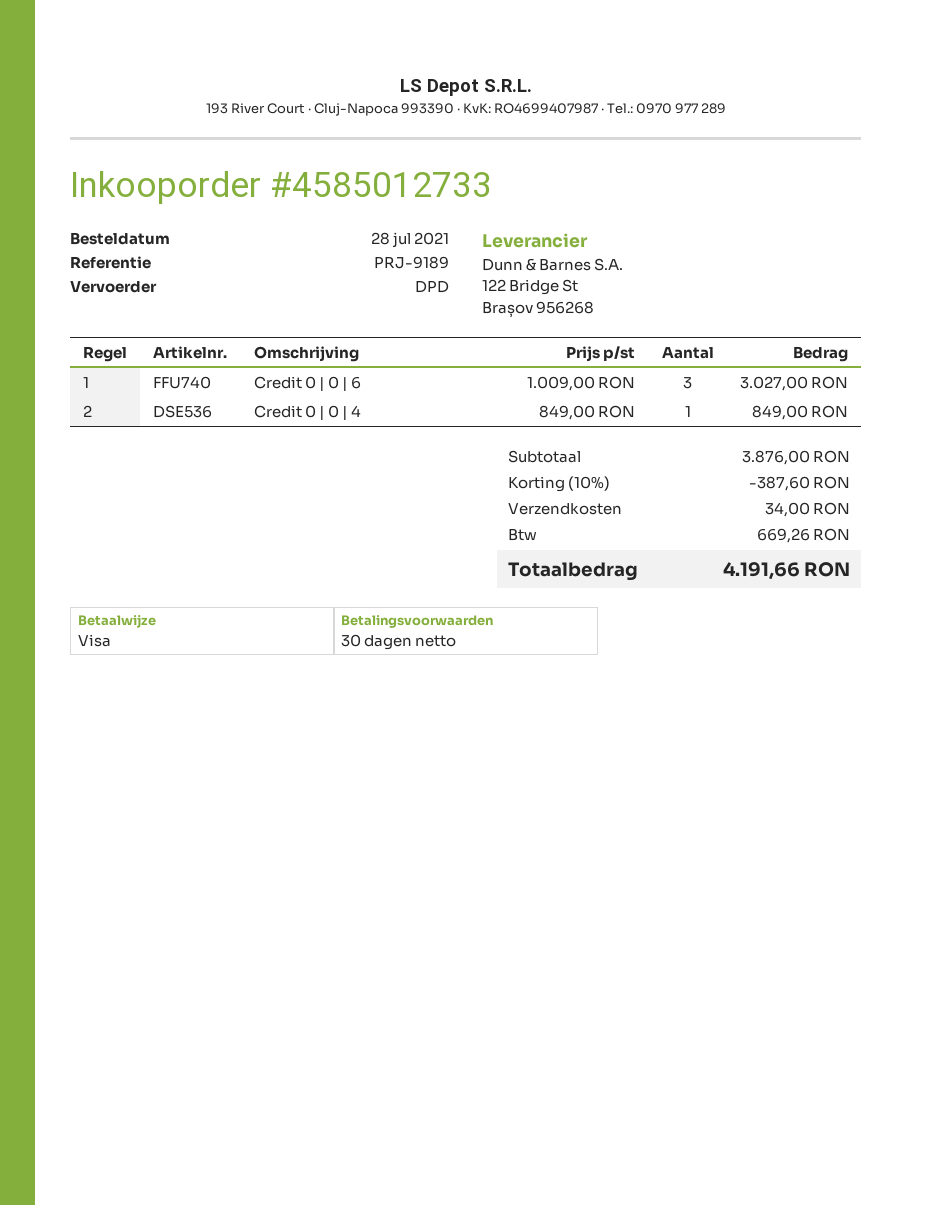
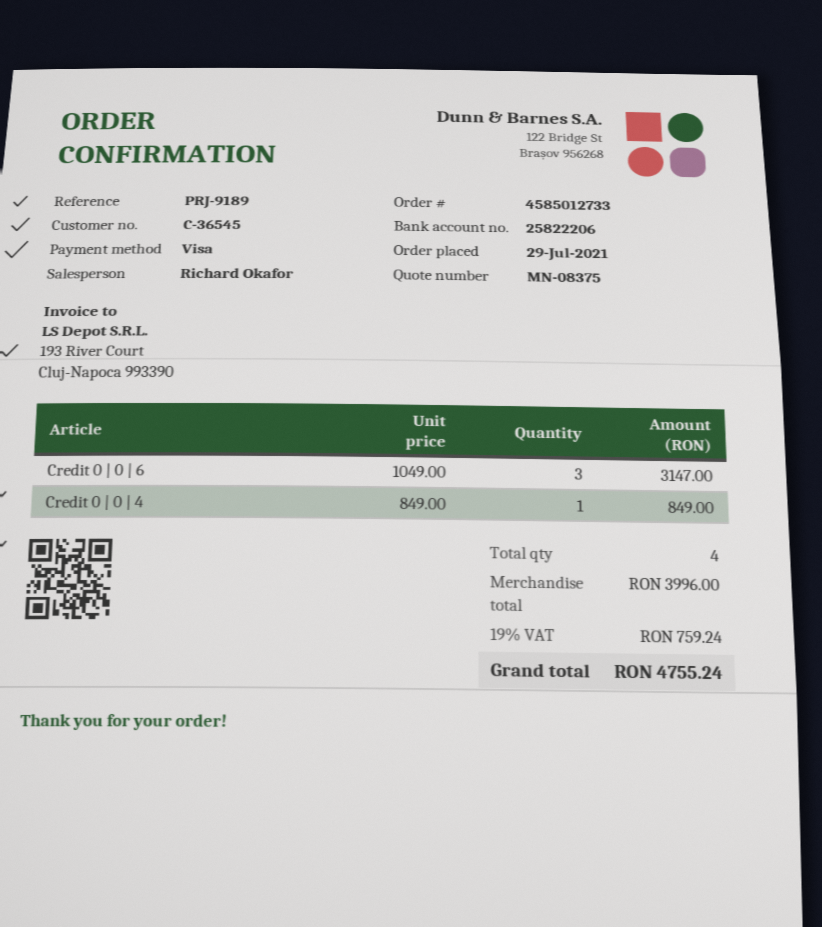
order date: 2021-07-28 -> 2021-07-29
Credit 0 | 0 | 6: 3 x 1009.00 = 3027.00 -> 3 x 1049.00 = 3147.00
subtotal: 3876.00 -> 3996.00
discount: 10% = 387.60 -> none
shipping: 34.00 -> none
tax: 669.26 -> 759.24
total: 4191.66 -> 4755.24

